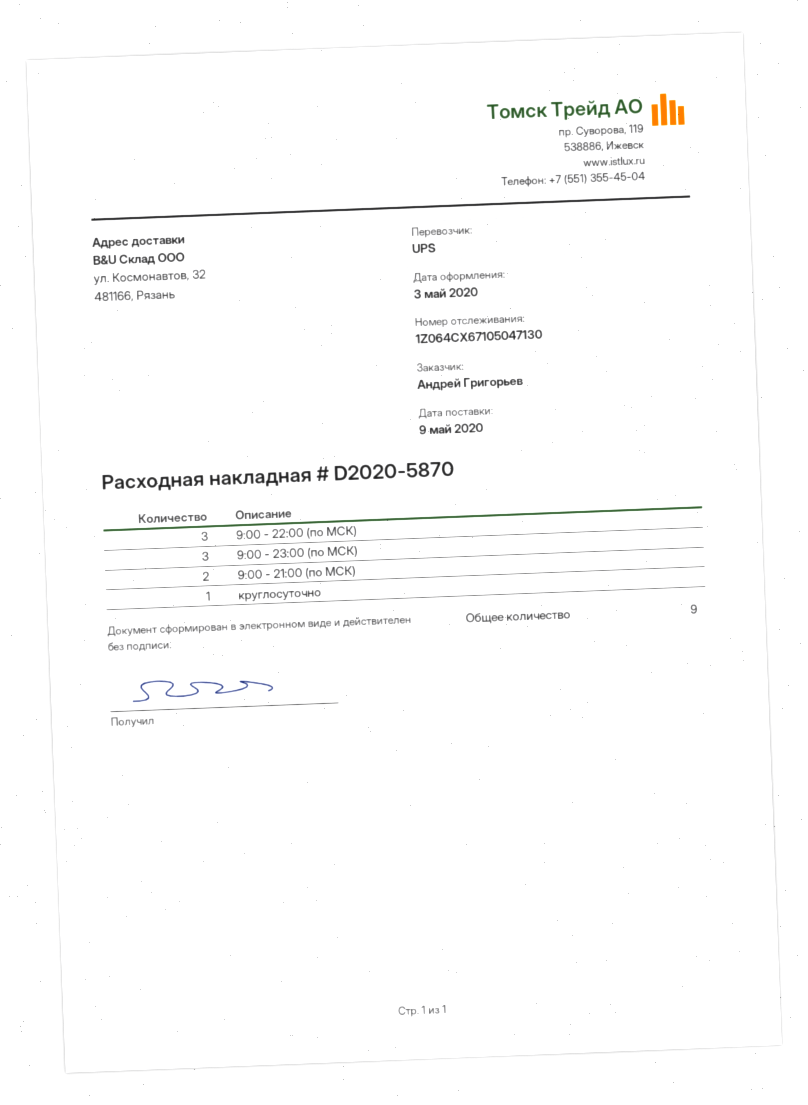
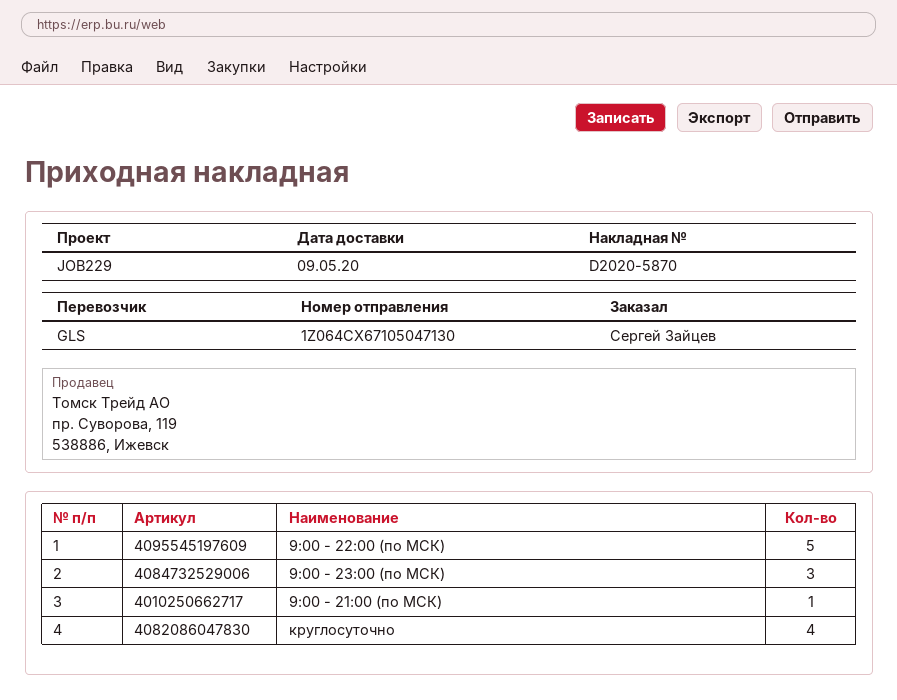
ordered by: Андрей Григорьев -> Сергей Зайцев
shipping method: UPS -> GLS
9:00 - 22:00 (по МСК): 3 -> 5
9:00 - 21:00 (по МСК): 2 -> 1
круглосуточно: 1 -> 4

